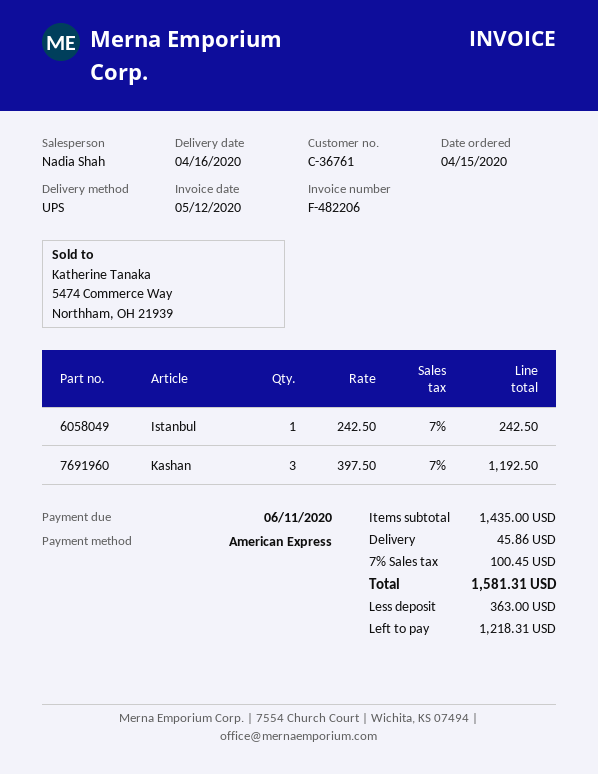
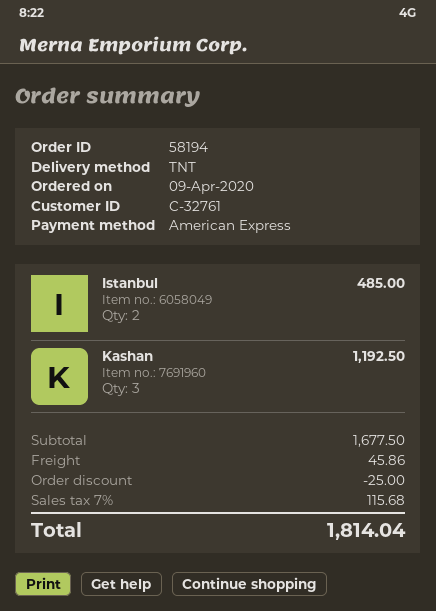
order date: 2020-04-15 -> 2020-04-09
customer number: C-36761 -> C-32761
shipping method: UPS -> TNT
Istanbul: 1 for 242.50 -> 2 for 485.00
subtotal: 1435.00 -> 1677.50
discount: none -> 25.00
tax: 7% = 100.45 -> 7% = 115.68
total: 1581.31 -> 1814.04

